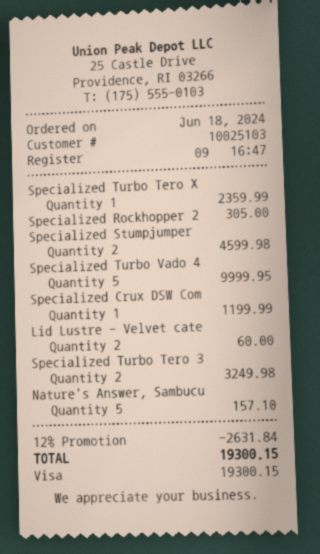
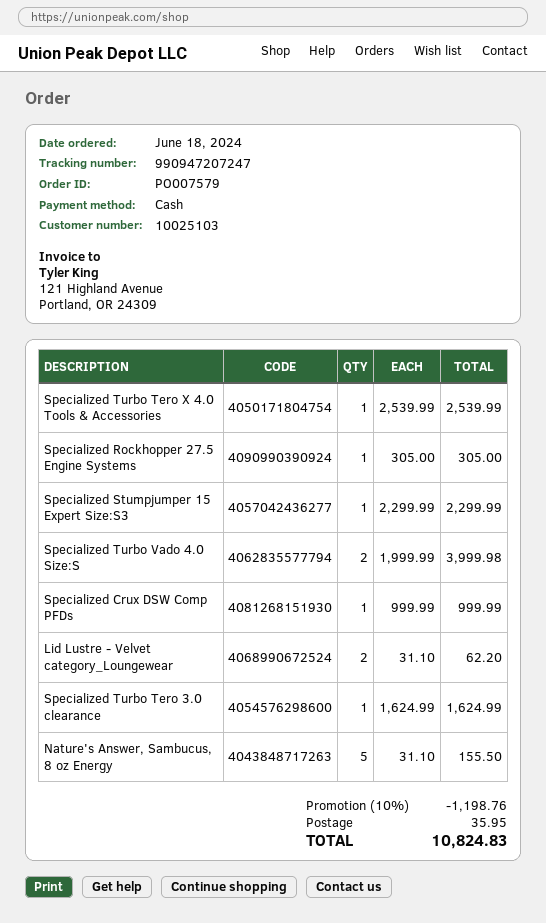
payment method: Visa -> cash
Specialized Turbo Tero X: 1 for 2359.99 -> 1 for 2539.99
Specialized Stumpjumper: 2 for 4599.98 -> 1 for 2299.99
Specialized Turbo Vado 4: 5 for 9999.95 -> 2 for 3999.98
Specialized Crux DSW Com: 1 for 1199.99 -> 1 for 999.99
Lid Lustre - Velvet cate: 2 for 60.00 -> 2 for 62.20
Specialized Turbo Tero 3: 2 for 3249.98 -> 1 for 1624.99
Nature's Answer, Sambucu: 5 for 157.10 -> 5 for 155.50
discount: 12% = 2631.84 -> 10% = 1198.76
shipping: none -> 35.95
total: 19300.15 -> 10824.83

